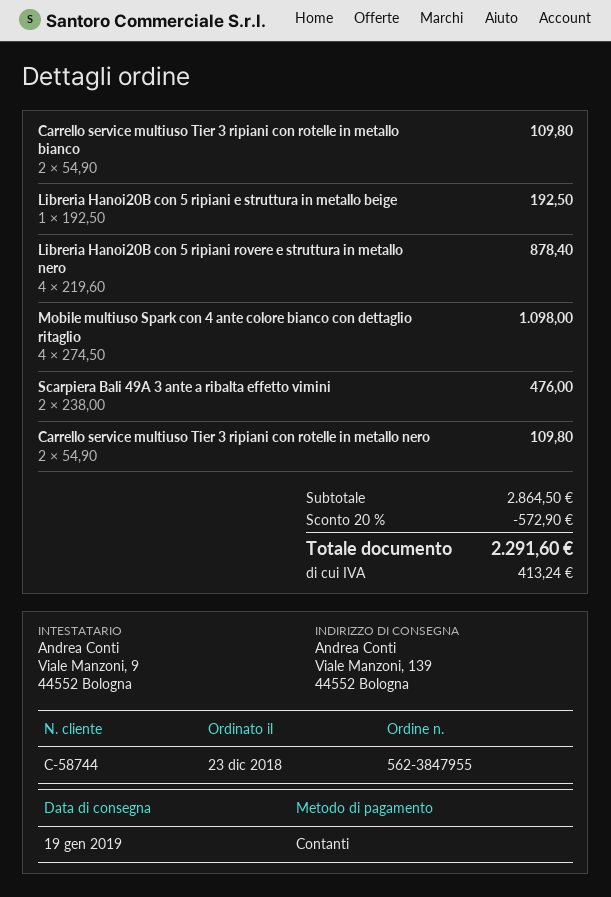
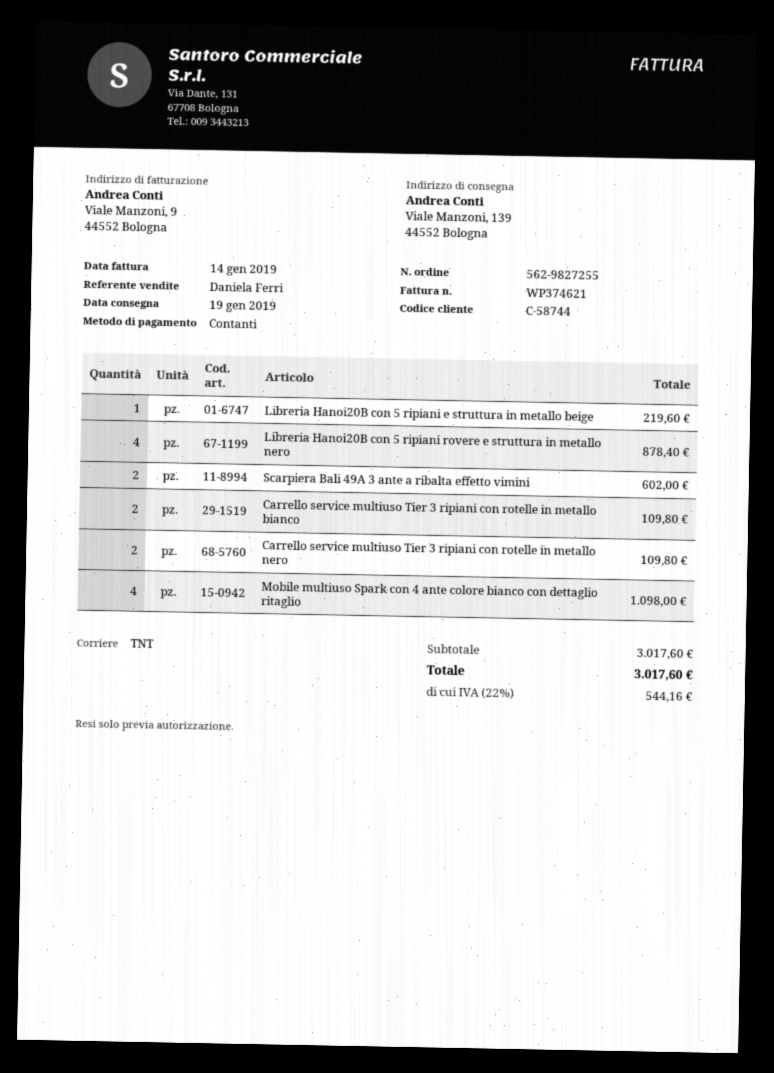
order number: 562-3847955 -> 562-9827255
Libreria Hanoi20B con 5 ripiani e struttura in metallo beige: 1 for 192.50 -> 1 for 219.60
Scarpiera Bali 49A 3 ante a ribalta effetto vimini: 2 for 476.00 -> 2 for 602.00
subtotal: 2864.50 -> 3017.60
discount: 20% = 572.90 -> none
tax: 413.24 -> 544.16
total: 2291.60 -> 3017.60

